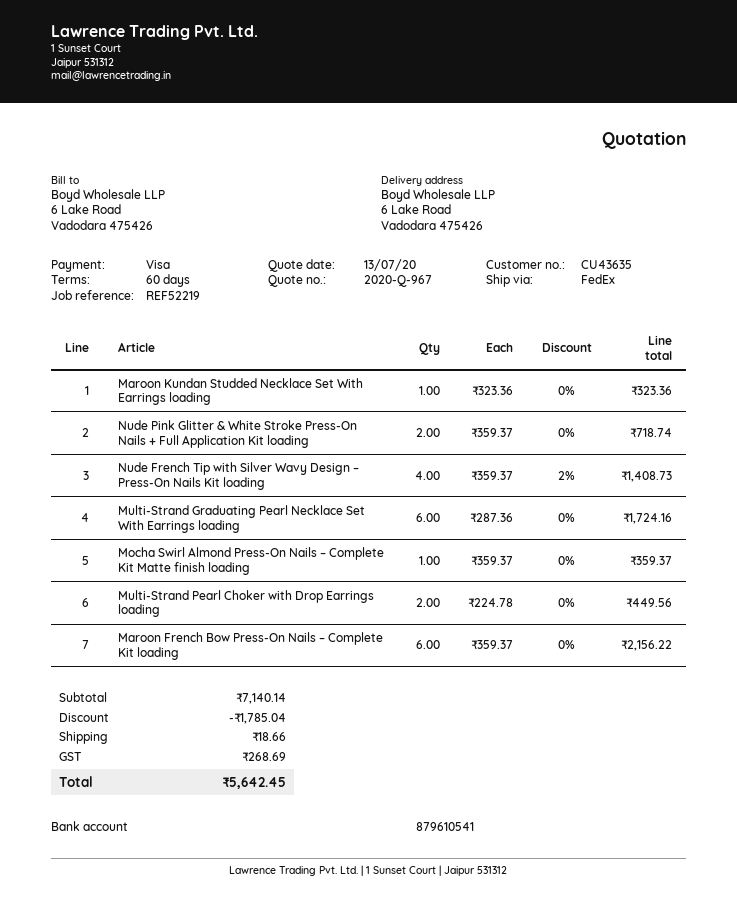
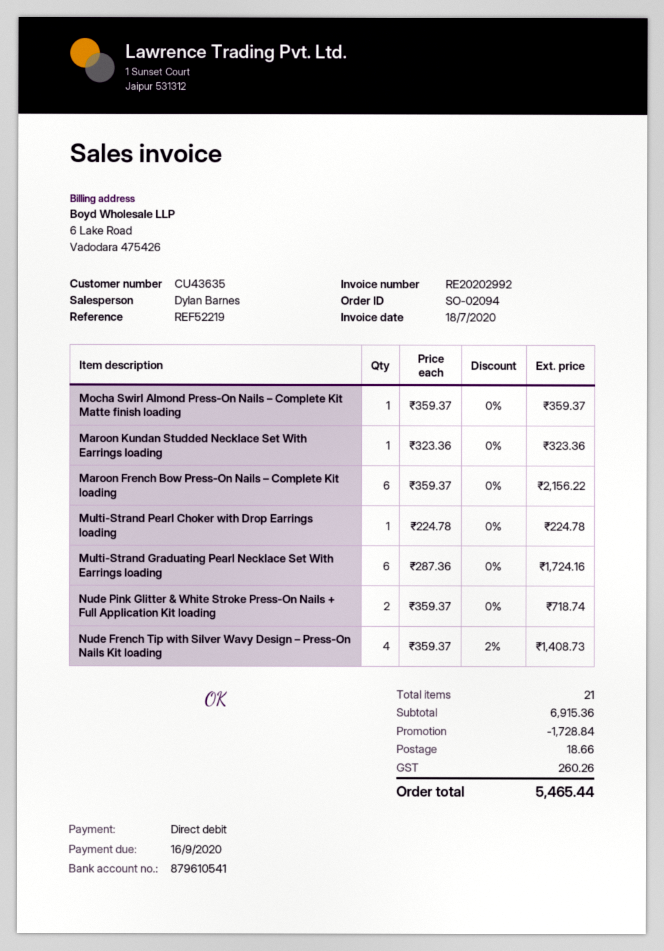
payment method: Visa -> direct debit
Multi-Strand Pearl Choker with Drop Earrings loading: 2 x 224.78 = 449.56 -> 1 x 224.78 = 224.78
subtotal: 7140.14 -> 6915.36
discount: 1785.04 -> 1728.84
tax: 268.69 -> 260.26
total: 5642.45 -> 5465.44

